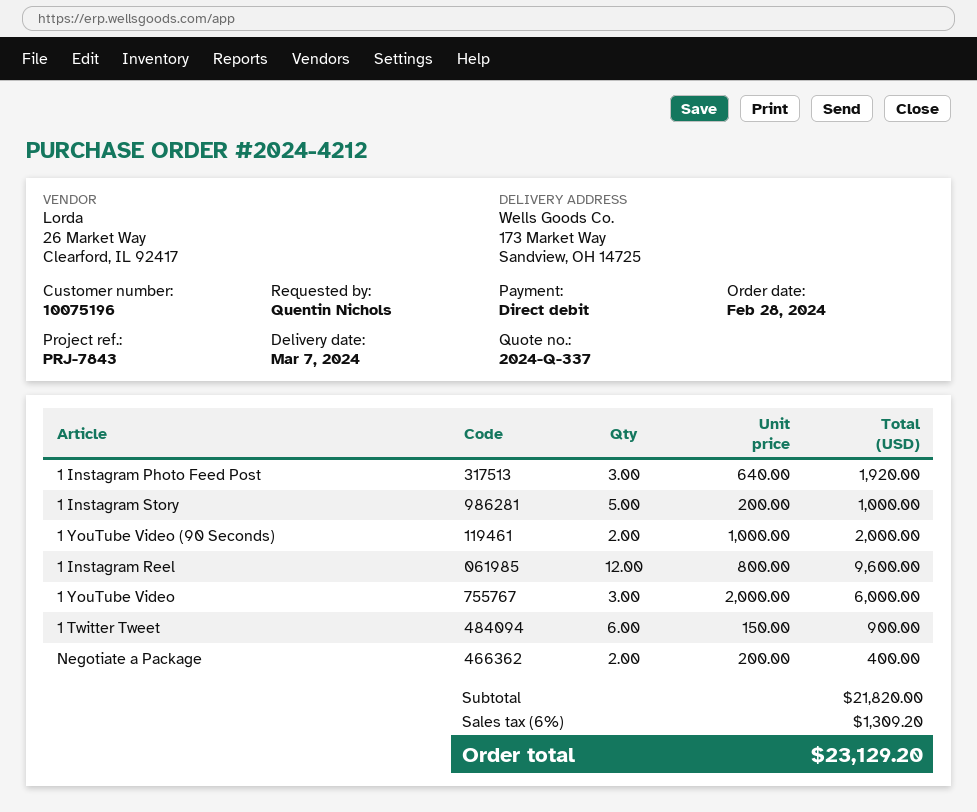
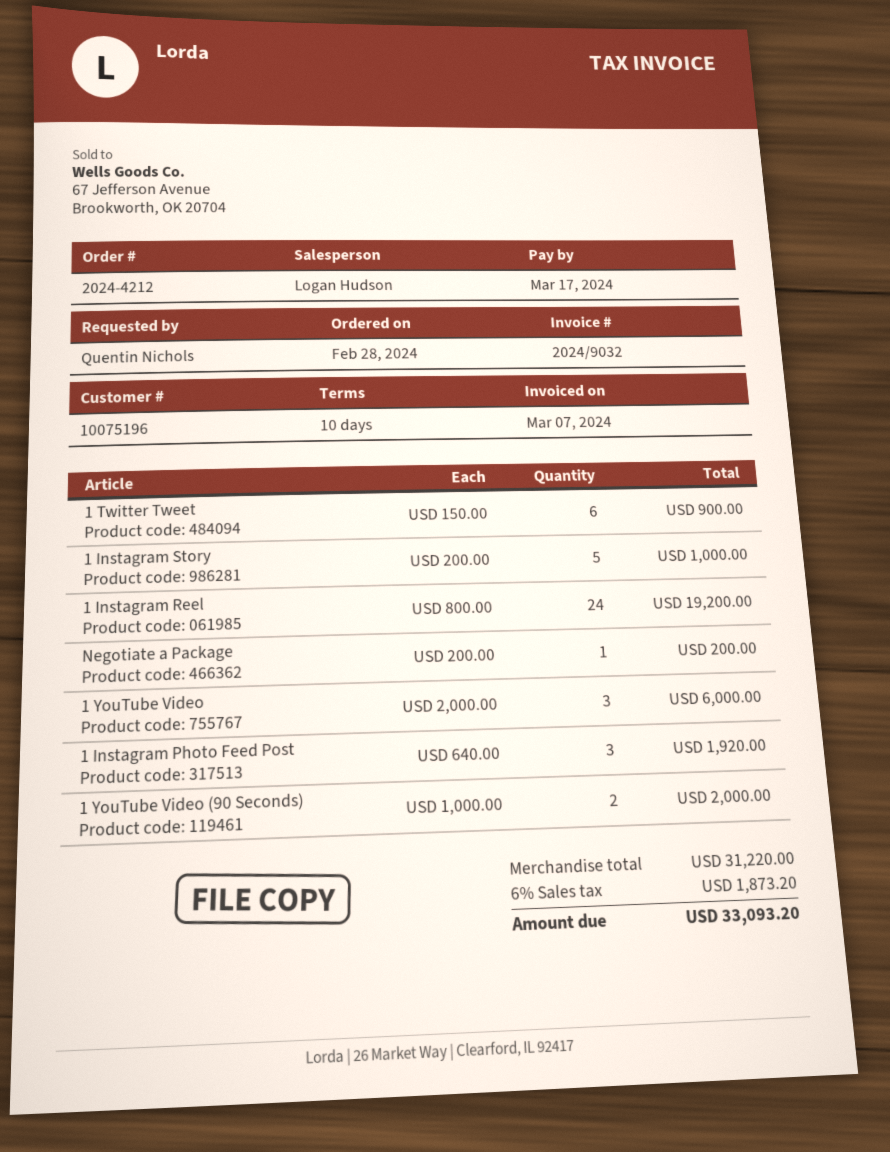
1 Instagram Reel: 12 x 800.00 = 9600.00 -> 24 x 800.00 = 19200.00
Negotiate a Package: 2 x 200.00 = 400.00 -> 1 x 200.00 = 200.00
subtotal: 21820.00 -> 31220.00
tax: 6% = 1309.20 -> 6% = 1873.20
total: 23129.20 -> 33093.20

